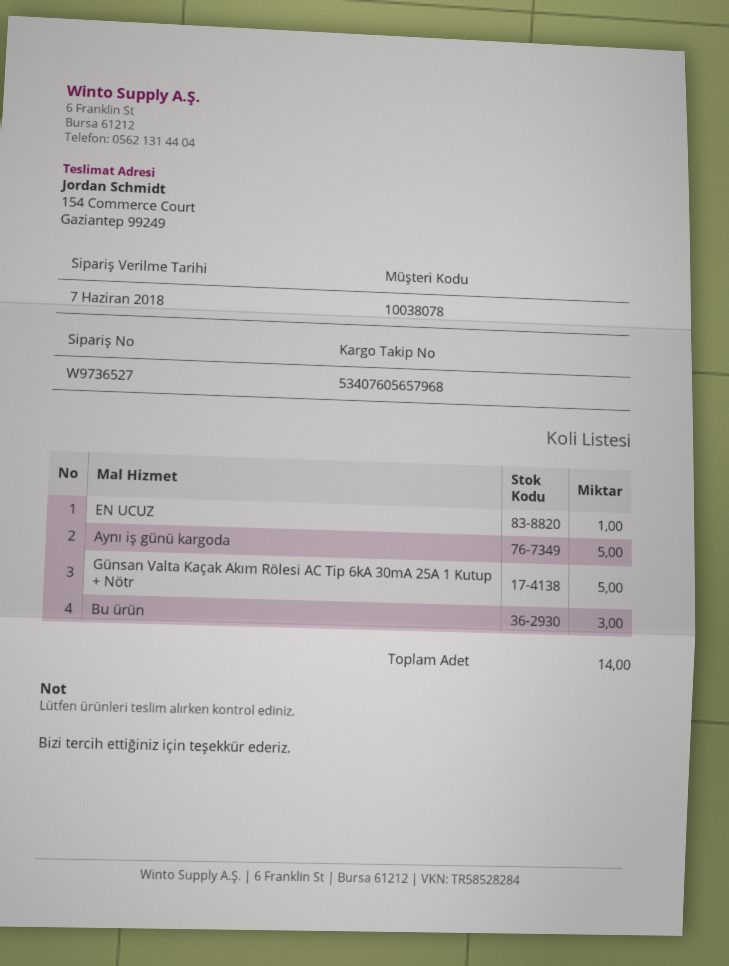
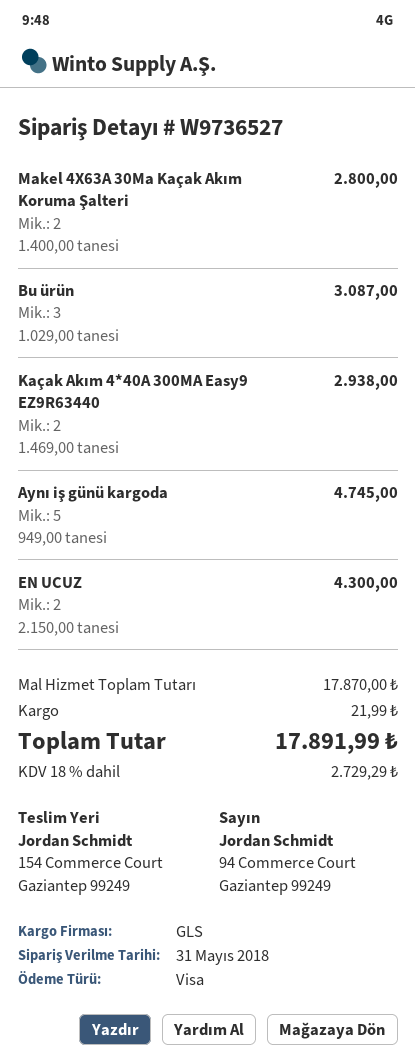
order date: 2018-06-07 -> 2018-05-31
EN UCUZ: 1 -> 2
Günsan Valta Kaçak Akım Rölesi AC Tip 6kA 30mA 25A 1 Kutup + Nötr: 5 -> none
Makel 4X63A 30Ma Kaçak Akım Koruma Şalteri: none -> 2
Kaçak Akım 4*40A 300MA Easy9 EZ9R63440: none -> 2

